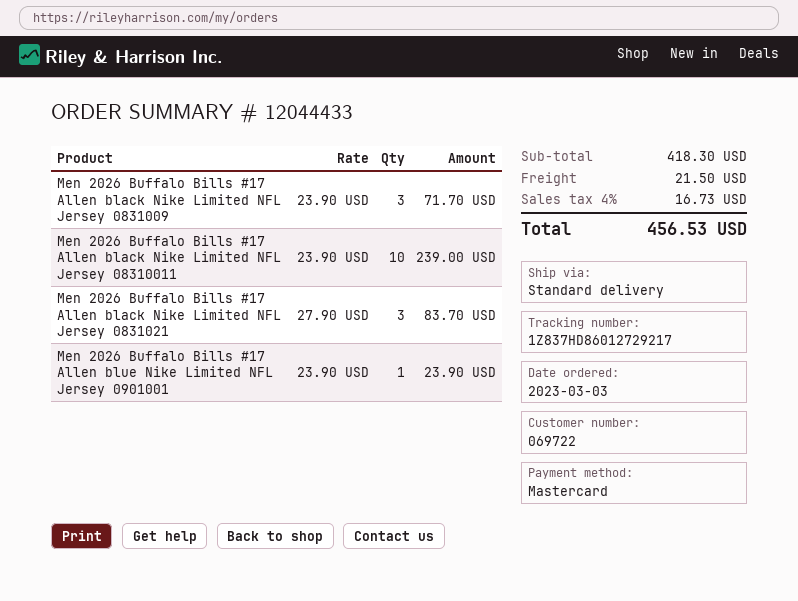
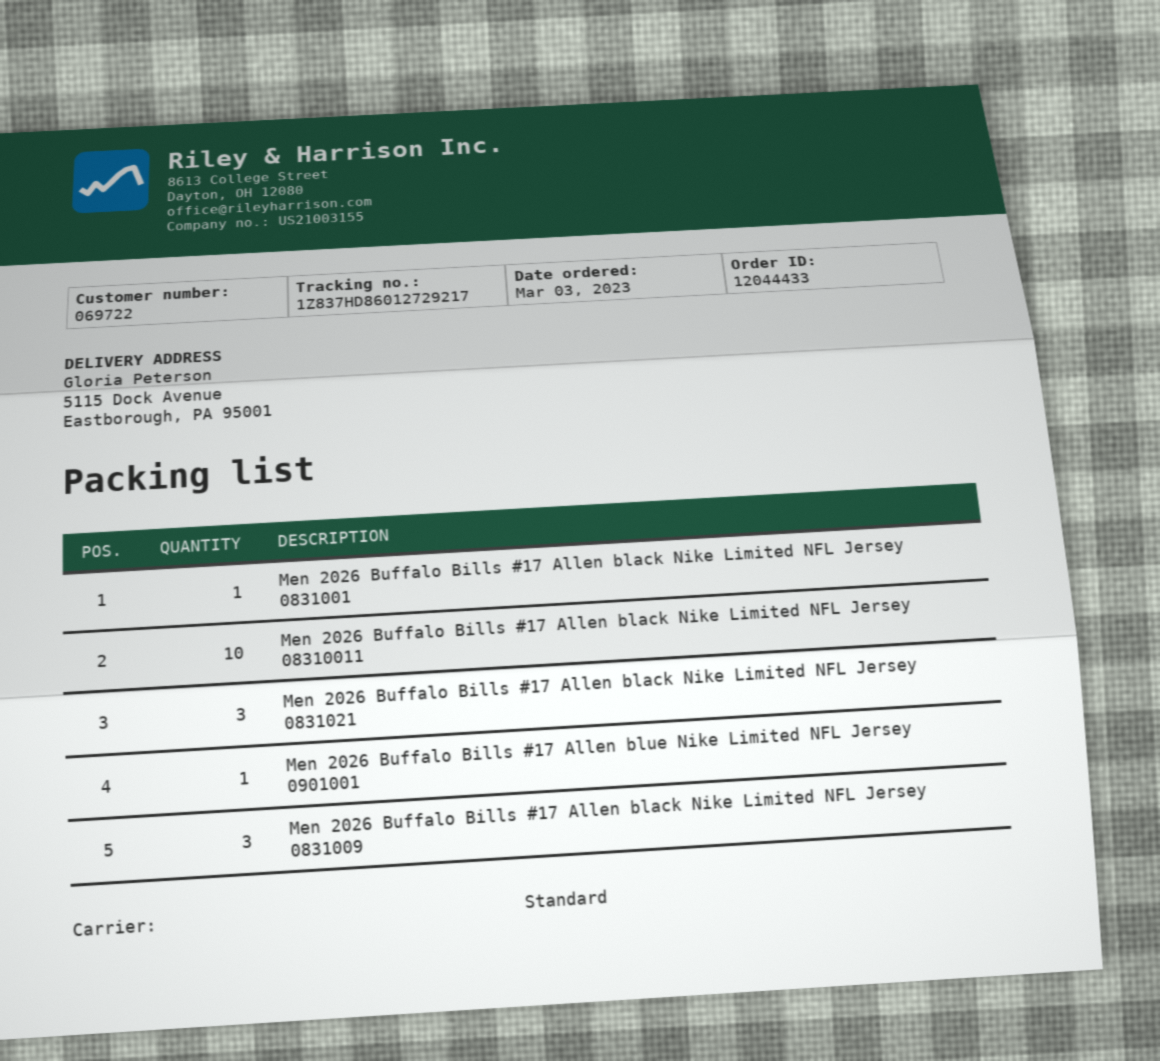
Men 2026 Buffalo Bills #17 Allen black Nike Limited NFL Jersey 0831001: none -> 1

